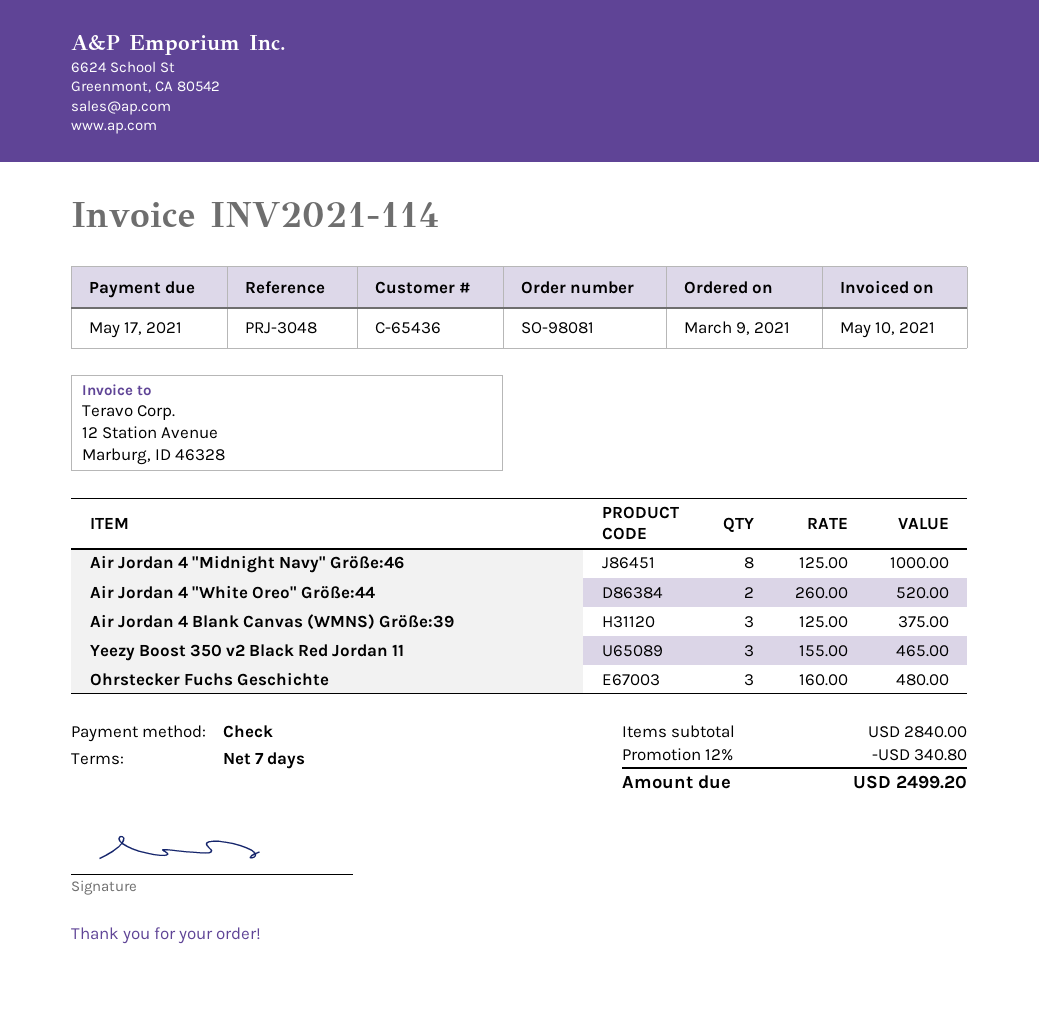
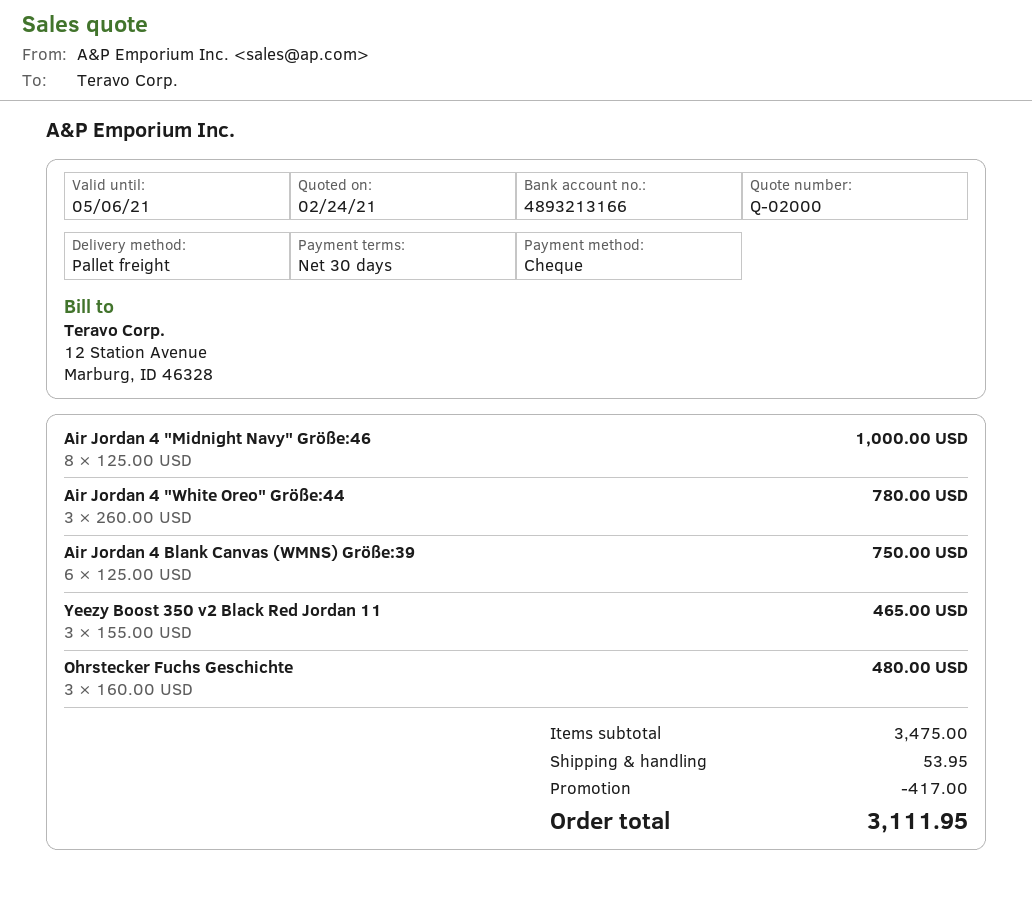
payment terms: 7 days -> 30 days
Air Jordan 4 "White Oreo" Größe:44: 2 x 260.00 = 520.00 -> 3 x 260.00 = 780.00
Air Jordan 4 Blank Canvas (WMNS) Größe:39: 3 x 125.00 = 375.00 -> 6 x 125.00 = 750.00
subtotal: 2840.00 -> 3475.00
discount: 340.80 -> 417.00
shipping: none -> 53.95
total: 2499.20 -> 3111.95

